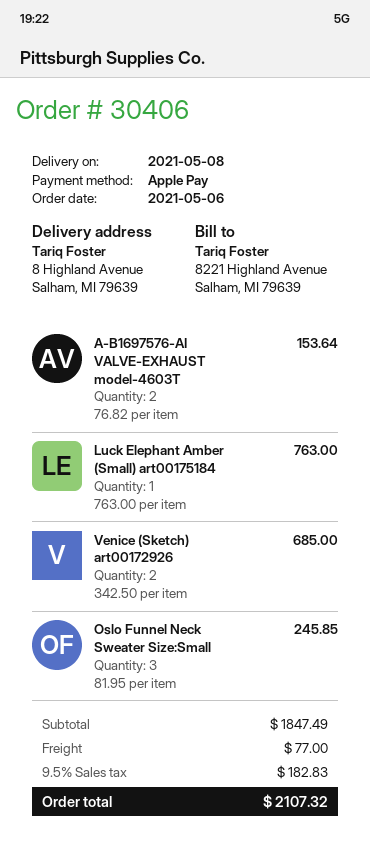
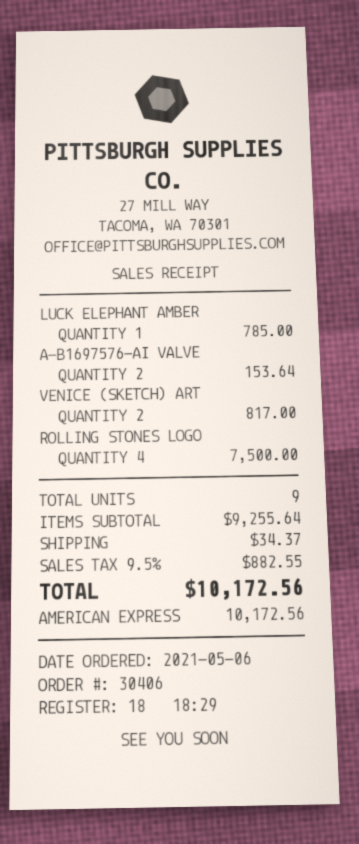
payment method: Apple Pay -> American Express
Luck Elephant Amber (Small) art00175184: 1 for 763.00 -> 1 for 785.00
Venice (Sketch) art00172926: 2 for 685.00 -> 2 for 817.00
Oslo Funnel Neck Sweater Size:Small: 3 for 245.85 -> none
ROLLING STONES LOGO: none -> 4 for 7500.00
subtotal: 1847.49 -> 9255.64
shipping: 77.00 -> 34.37
tax: 9.5% = 182.83 -> 9.5% = 882.55
total: 2107.32 -> 10172.56

